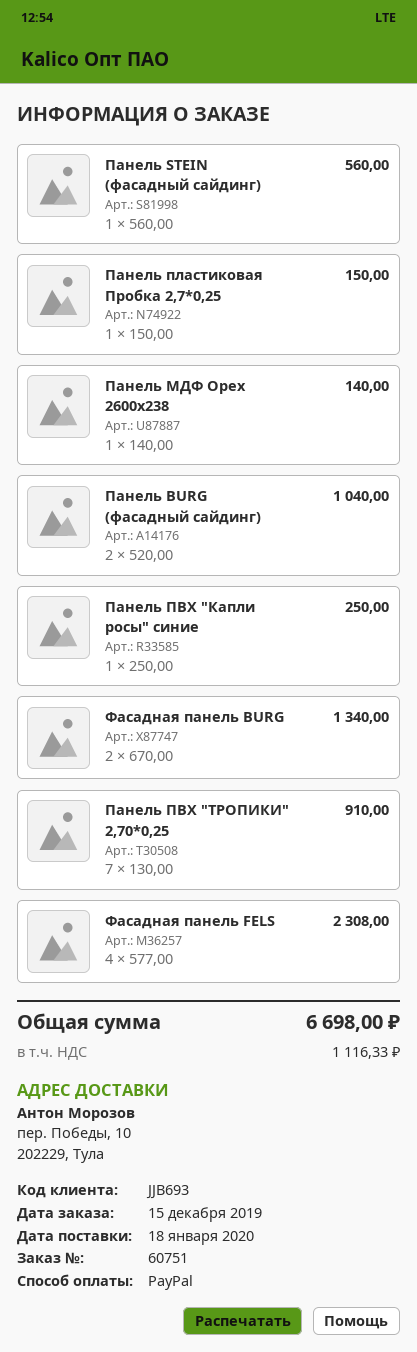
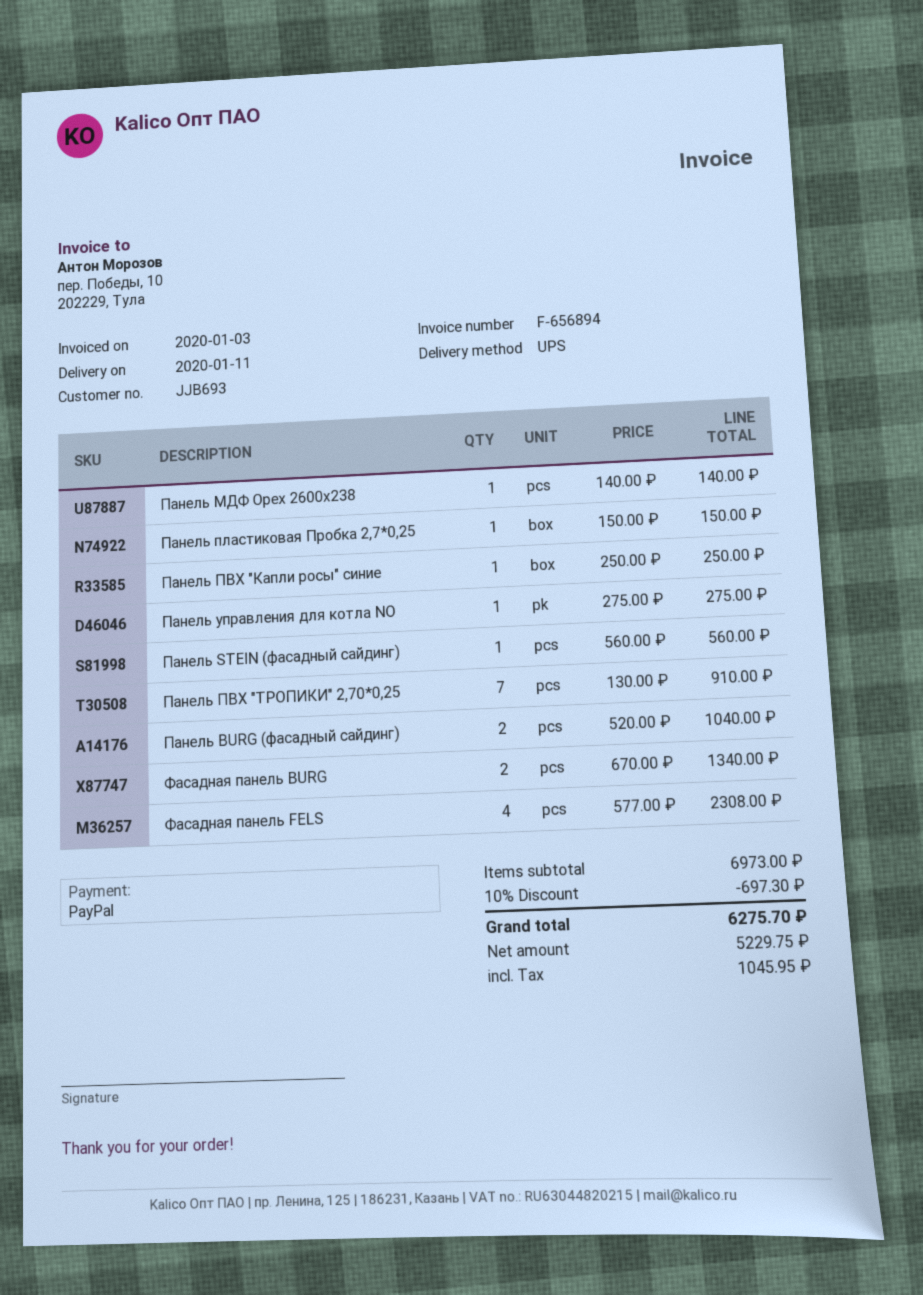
delivery date: 2020-01-18 -> 2020-01-11
Панель управления для котла NO: none -> 1 x 275.00 = 275.00
discount: none -> 10% = 697.30
tax: 1116.33 -> 1045.95
total: 6698.00 -> 6275.70

